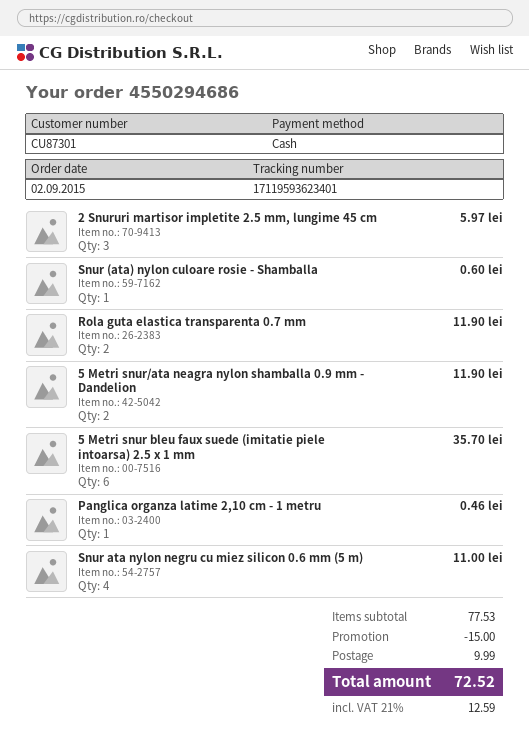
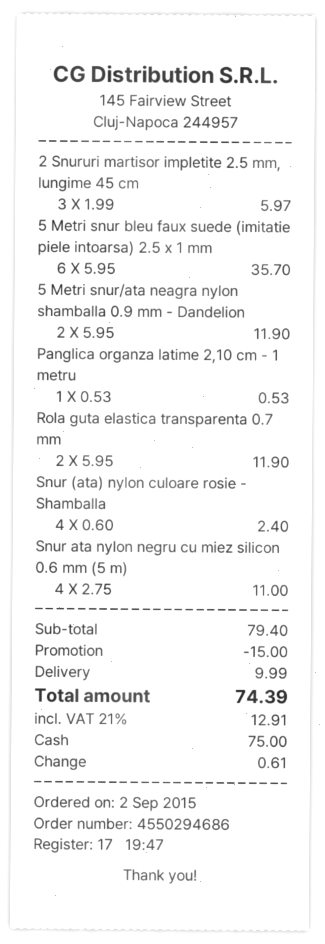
Snur (ata) nylon culoare rosie - Shamballa: 1 for 0.60 -> 4 for 2.40
Panglica organza latime 2,10 cm - 1 metru: 1 for 0.46 -> 1 for 0.53
subtotal: 77.53 -> 79.40
tax: 21% = 12.59 -> 21% = 12.91
total: 72.52 -> 74.39

